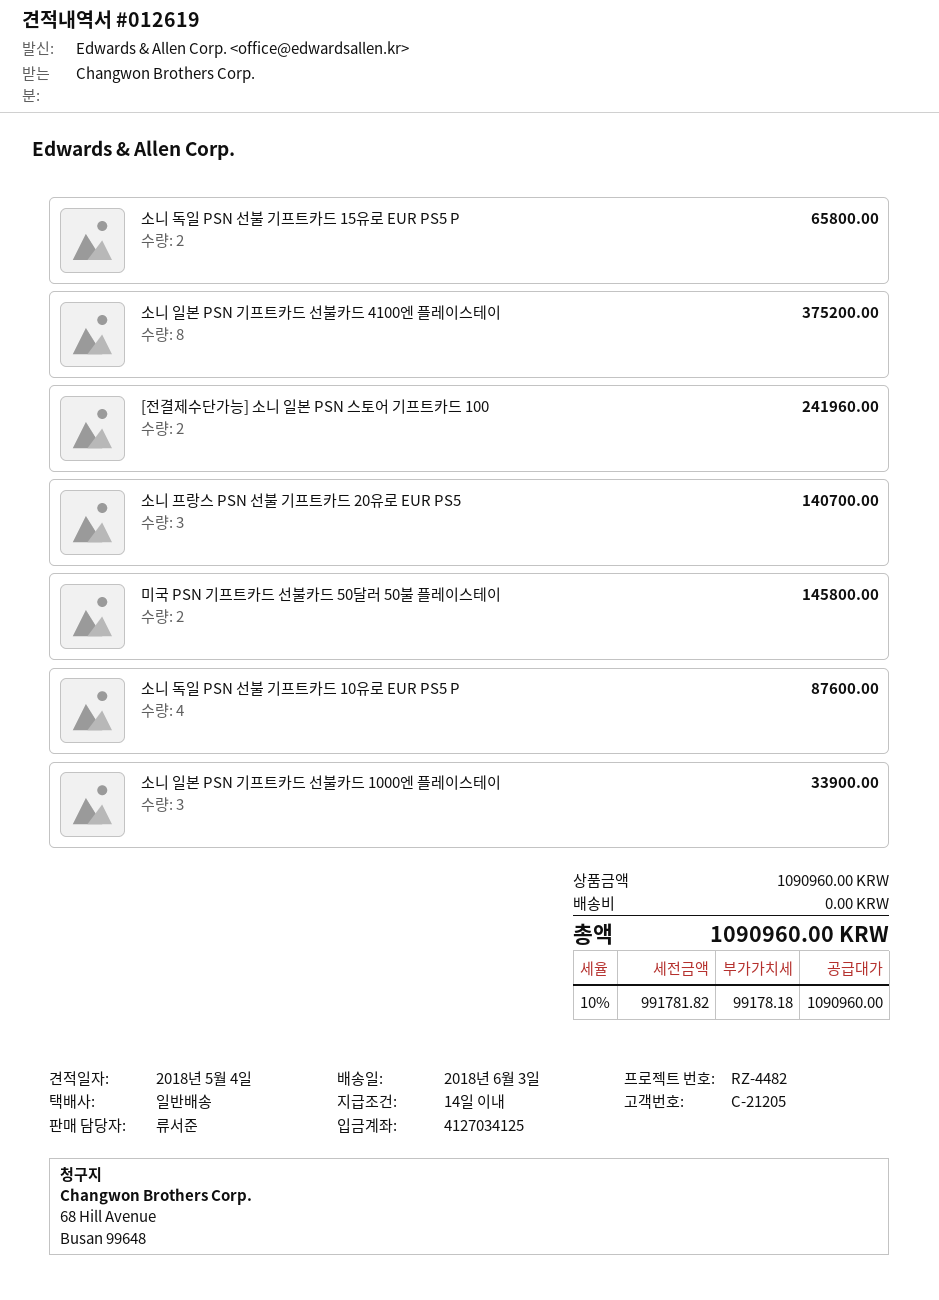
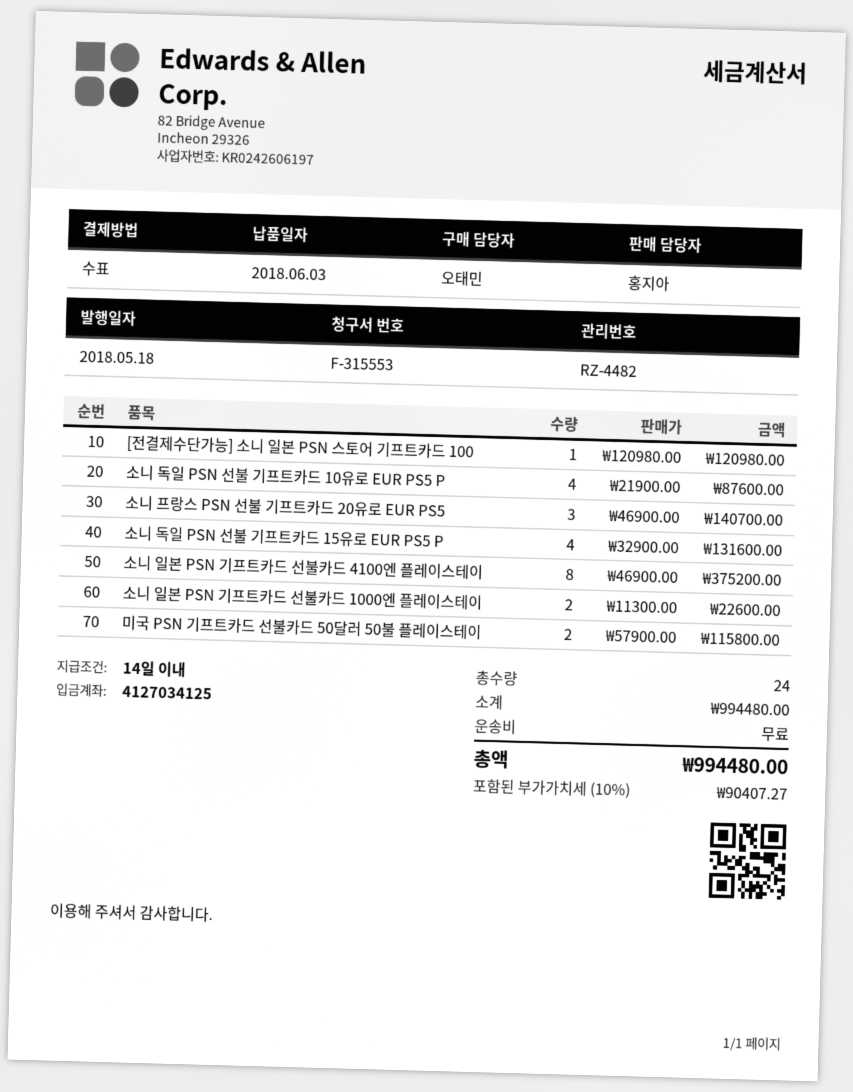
sales rep: 류서준 -> 홍지아
소니 독일 PSN 선불 기프트카드 15유로 EUR PS5 P: 2 for 65800.00 -> 4 for 131600.00
[전결제수단가능] 소니 일본 PSN 스토어 기프트카드 100: 2 for 241960.00 -> 1 for 120980.00
미국 PSN 기프트카드 선불카드 50달러 50불 플레이스테이: 2 for 145800.00 -> 2 for 115800.00
소니 일본 PSN 기프트카드 선불카드 1000엔 플레이스테이: 3 for 33900.00 -> 2 for 22600.00
subtotal: 1090960.00 -> 994480.00
tax: 10% = 99178.18 -> 10% = 90407.27
total: 1090960.00 -> 994480.00

